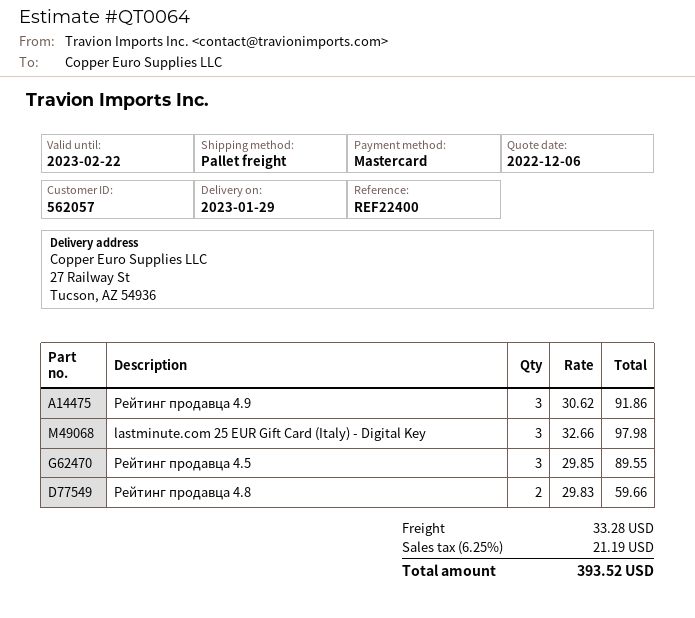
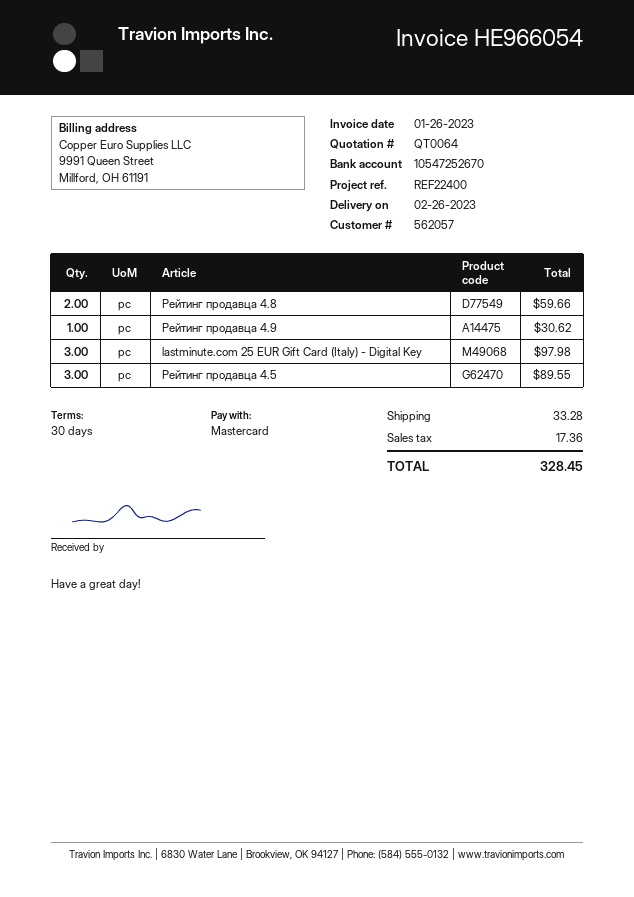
delivery date: 2023-01-29 -> 2023-02-26
Рейтинг продавца 4.9: 3 for 91.86 -> 1 for 30.62
tax: 21.19 -> 17.36
total: 393.52 -> 328.45

